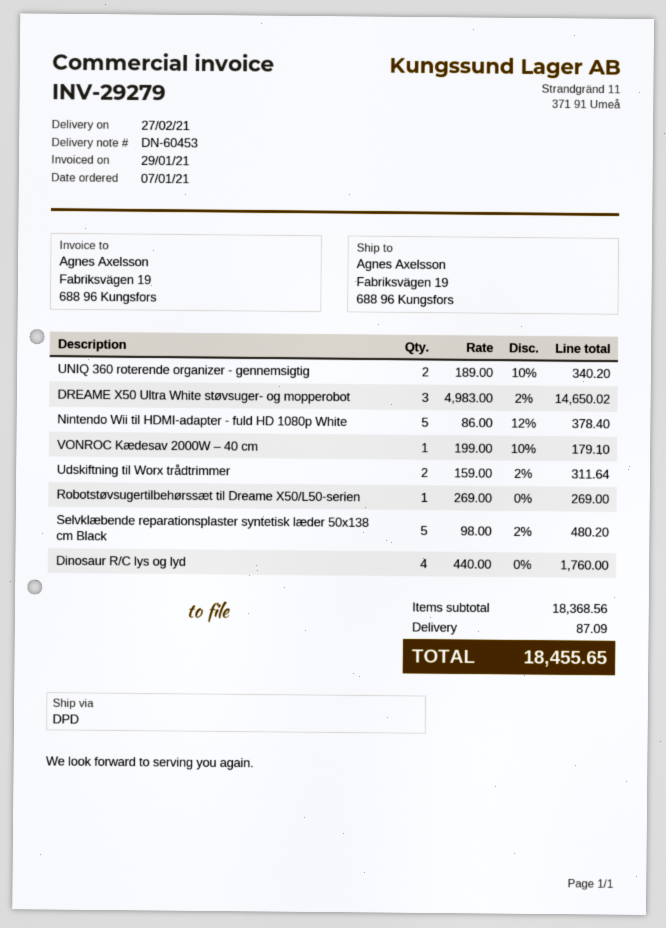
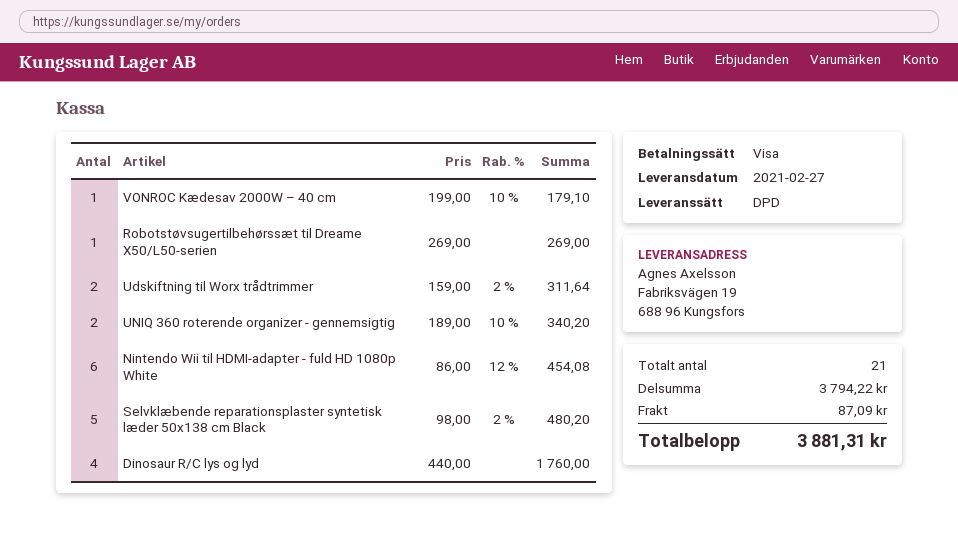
DREAME X50 Ultra White støvsuger- og mopperobot: 3 x 4983.00 - 2% = 14650.02 -> none
Nintendo Wii til HDMI-adapter - fuld HD 1080p White: 5 x 86.00 - 12% = 378.40 -> 6 x 86.00 - 12% = 454.08
subtotal: 18368.56 -> 3794.22
total: 18455.65 -> 3881.31

